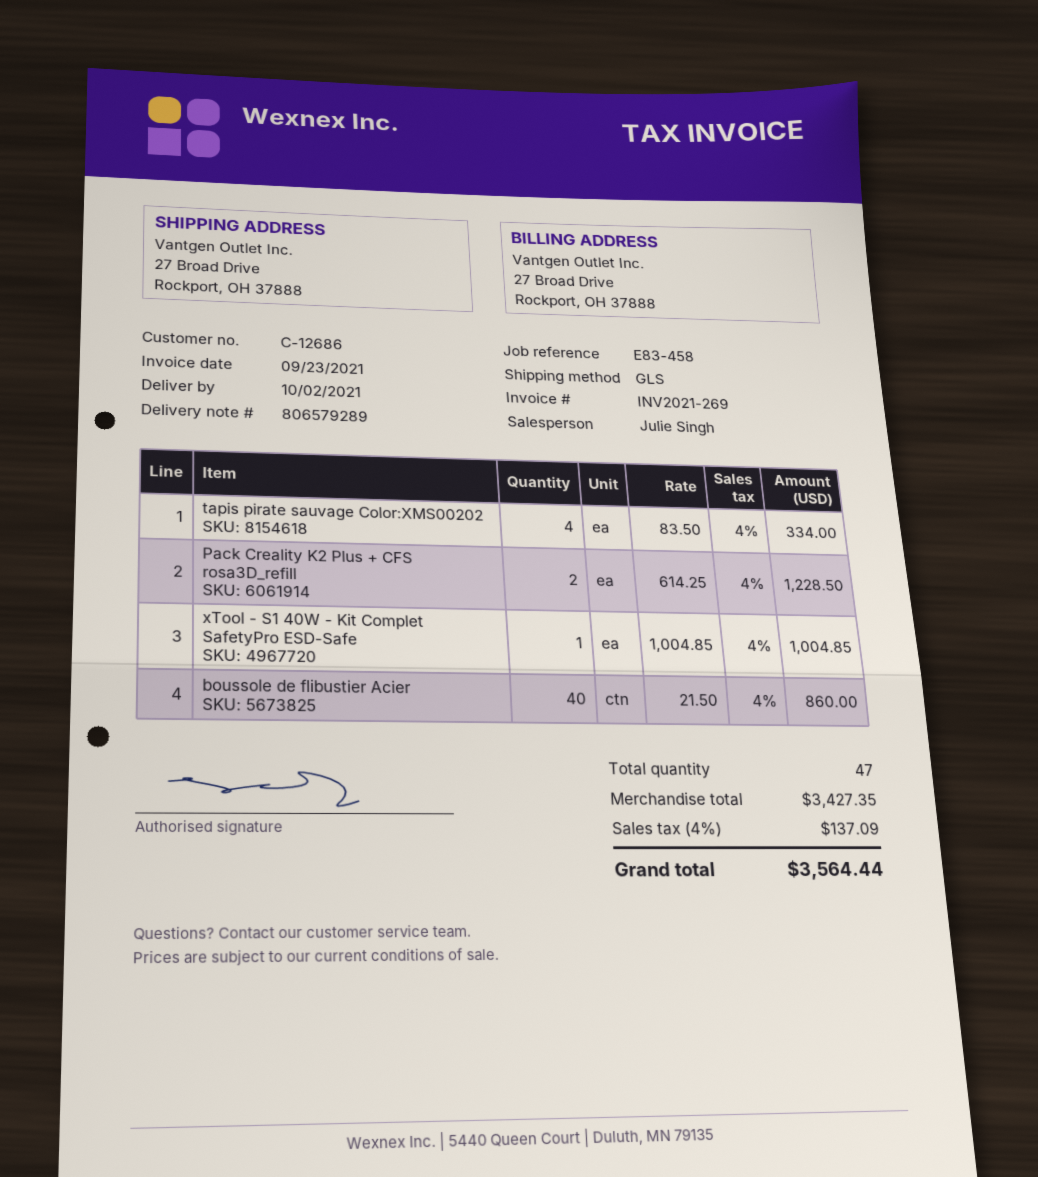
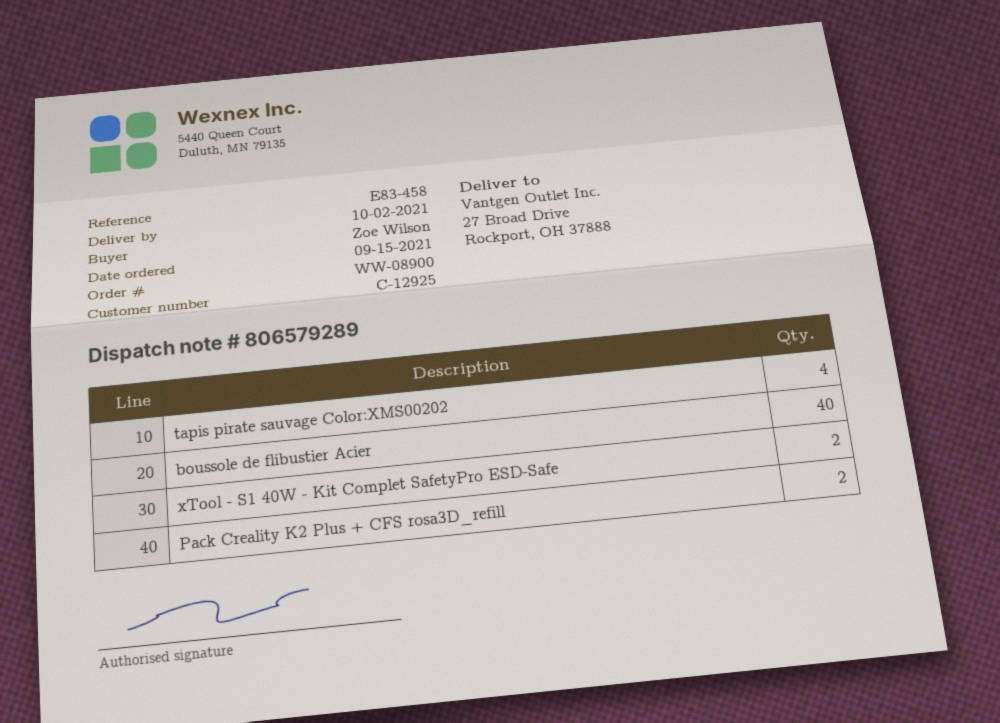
customer number: C-12686 -> C-12925
xTool - S1 40W - Kit Complet SafetyPro ESD-Safe: 1 -> 2

